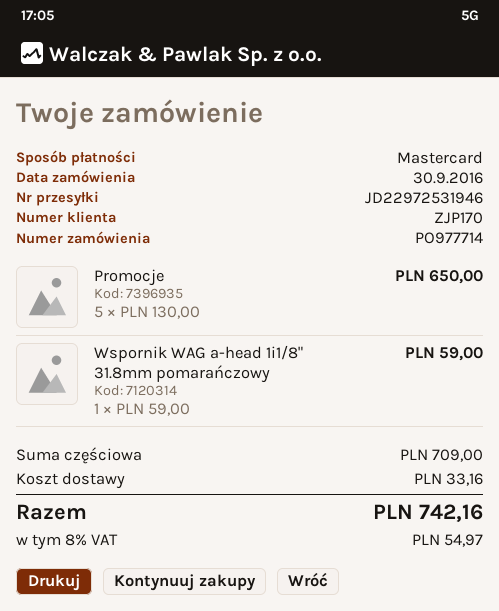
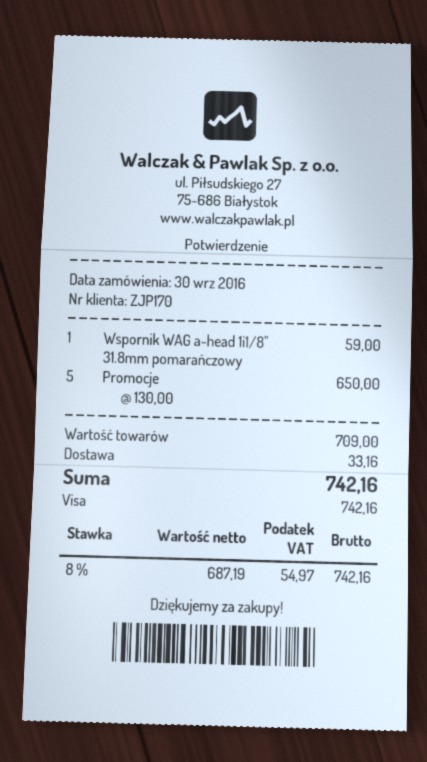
payment method: Mastercard -> Visa

